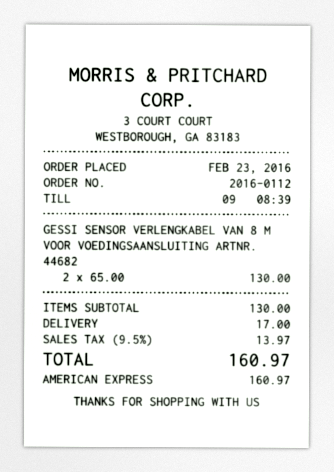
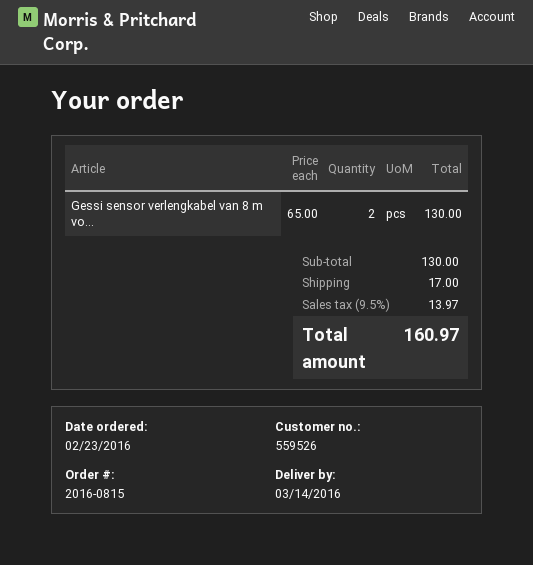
order number: 2016-0112 -> 2016-0815

